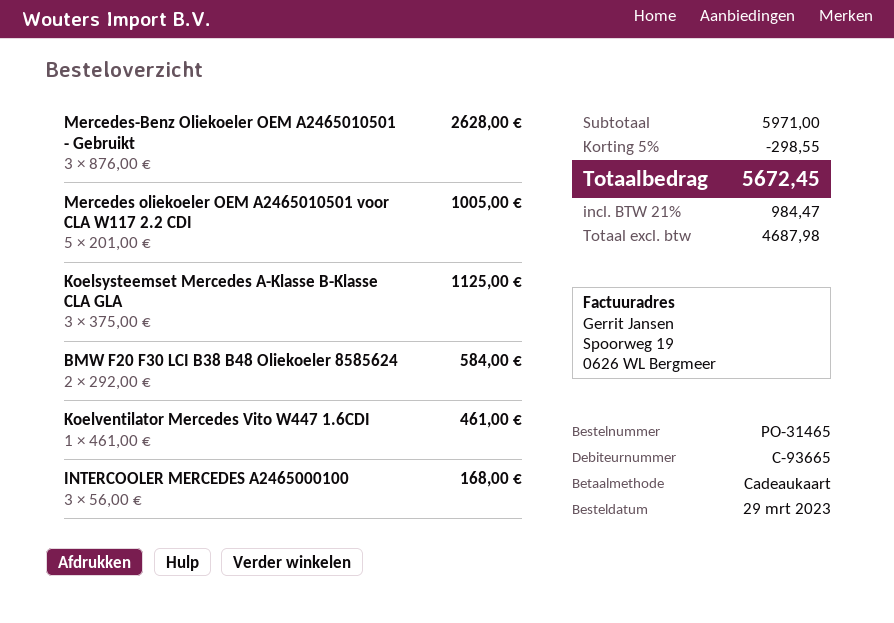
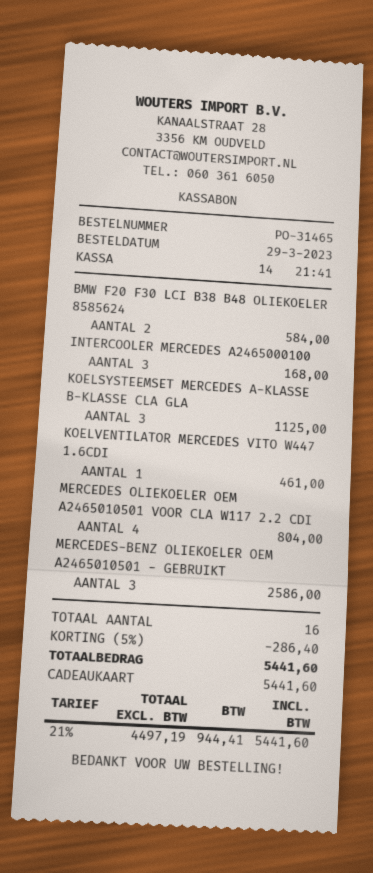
Mercedes-Benz Oliekoeler OEM A2465010501 - Gebruikt: 3 for 2628.00 -> 3 for 2586.00
Mercedes oliekoeler OEM A2465010501 voor CLA W117 2.2 CDI: 5 for 1005.00 -> 4 for 804.00
discount: 5% = 298.55 -> 5% = 286.40
net: 4687.98 -> 4497.19
tax: 21% = 984.47 -> 21% = 944.41
total: 5672.45 -> 5441.60

